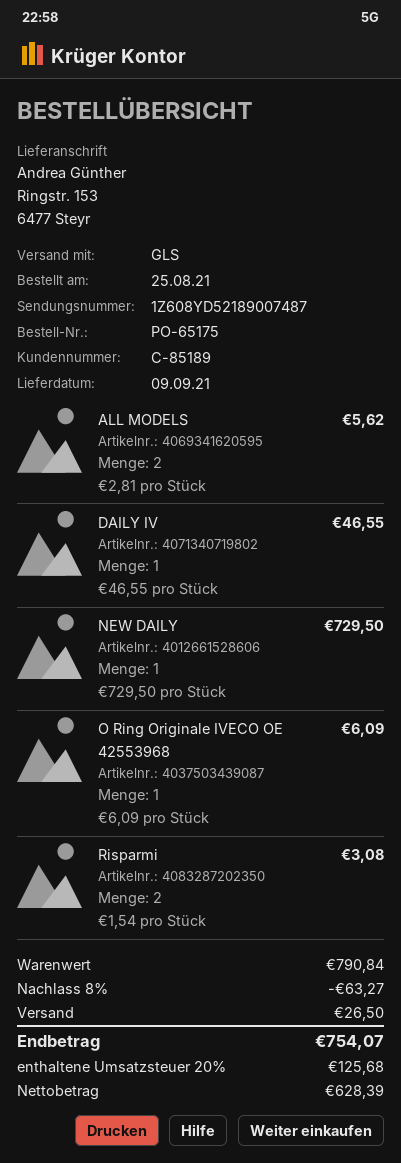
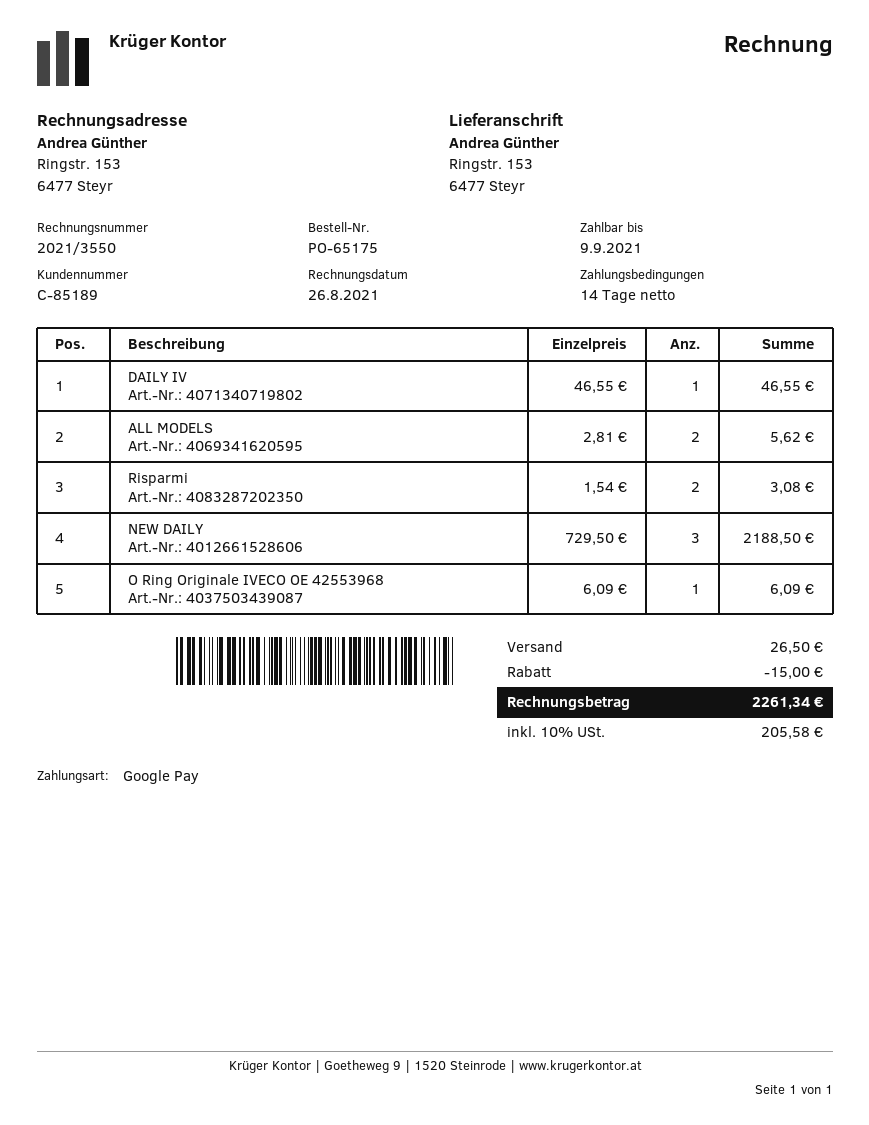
NEW DAILY: 1 x 729.50 = 729.50 -> 3 x 729.50 = 2188.50
discount: 63.27 -> 15.00
tax: 20% = 125.68 -> 10% = 205.58
total: 754.07 -> 2261.34

